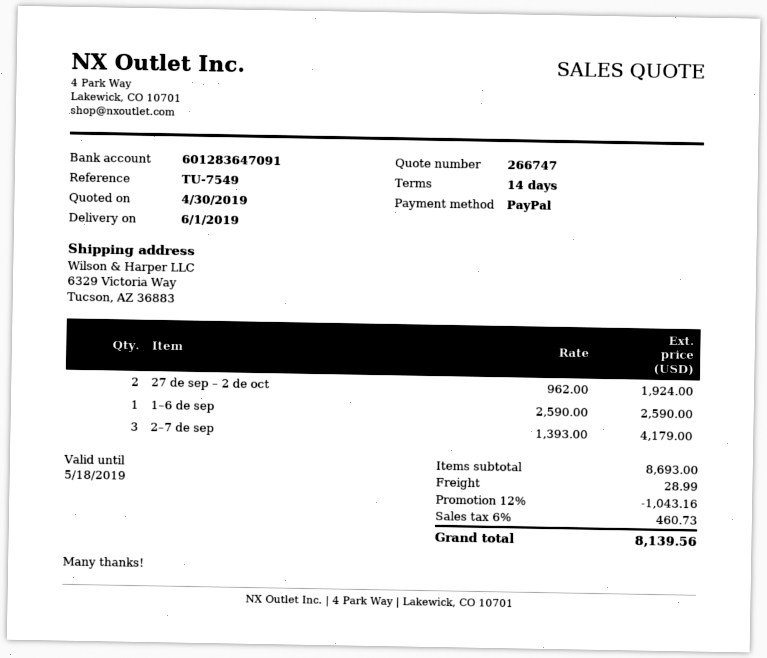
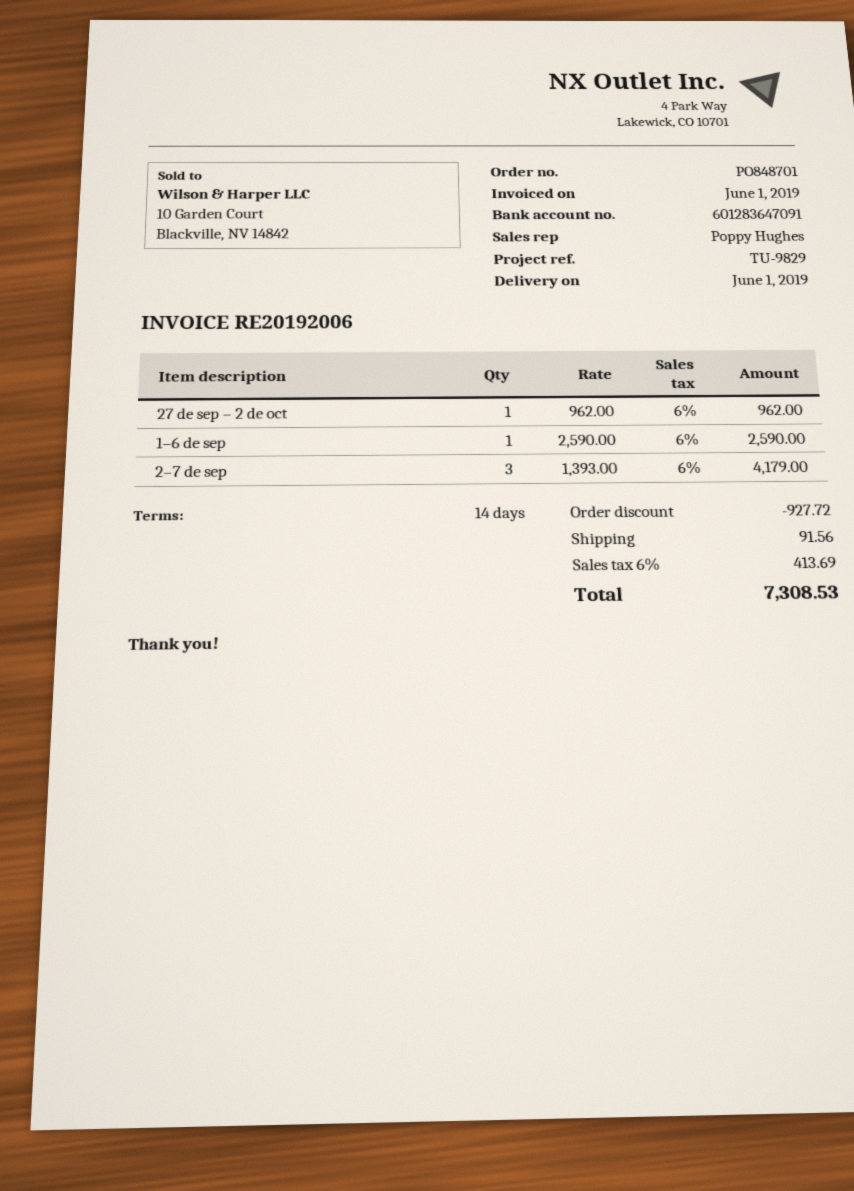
reference: TU-7549 -> TU-9829
27 de sep – 2 de oct: 2 x 962.00 = 1924.00 -> 1 x 962.00 = 962.00
discount: 1043.16 -> 927.72
shipping: 28.99 -> 91.56
tax: 6% = 460.73 -> 6% = 413.69
total: 8139.56 -> 7308.53

